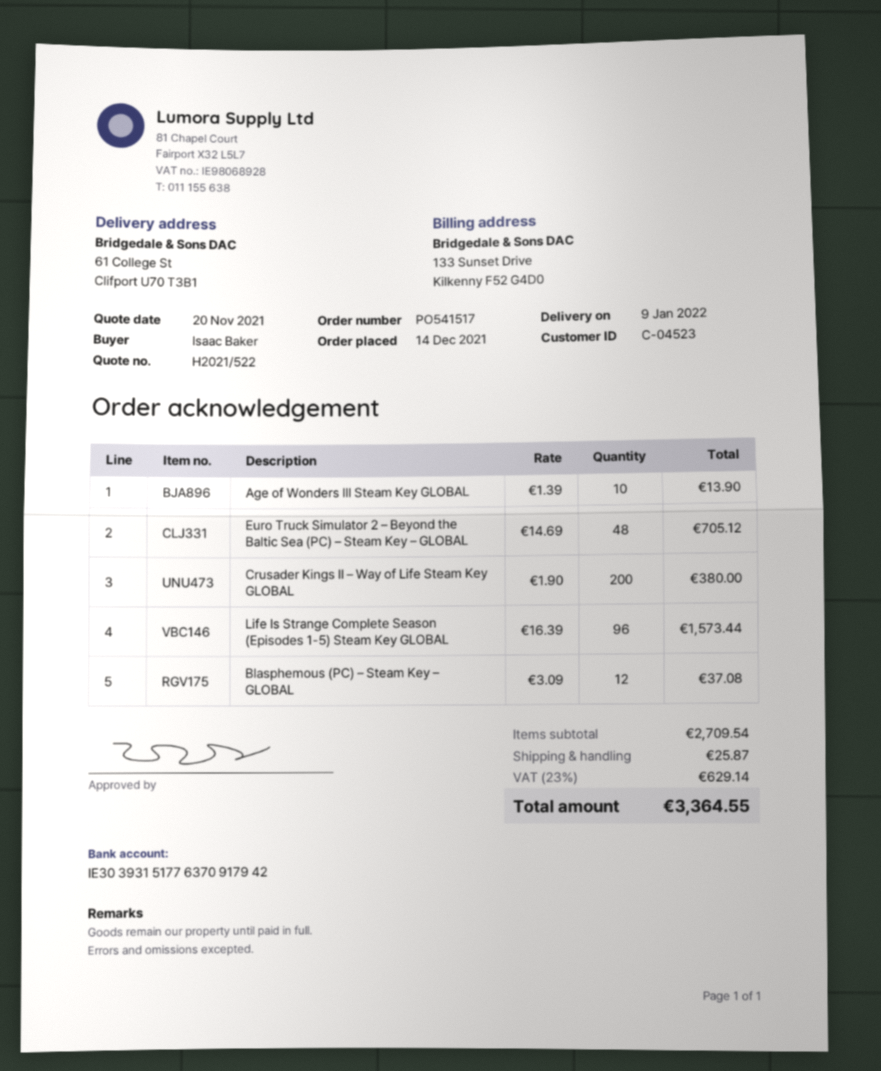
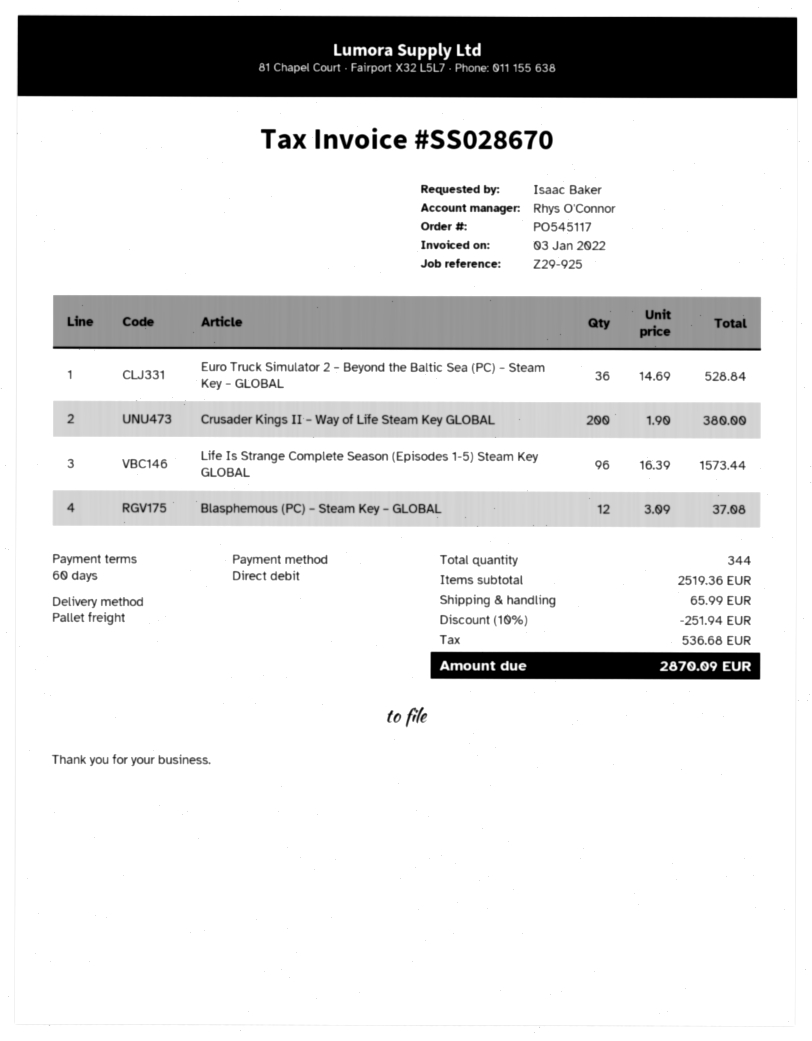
order number: PO541517 -> PO545117
Age of Wonders III Steam Key GLOBAL: 10 x 1.39 = 13.90 -> none
Euro Truck Simulator 2 – Beyond the Baltic Sea (PC) – Steam Key – GLOBAL: 48 x 14.69 = 705.12 -> 36 x 14.69 = 528.84
subtotal: 2709.54 -> 2519.36
discount: none -> 10% = 251.94
shipping: 25.87 -> 65.99
tax: 629.14 -> 536.68
total: 3364.55 -> 2870.09

